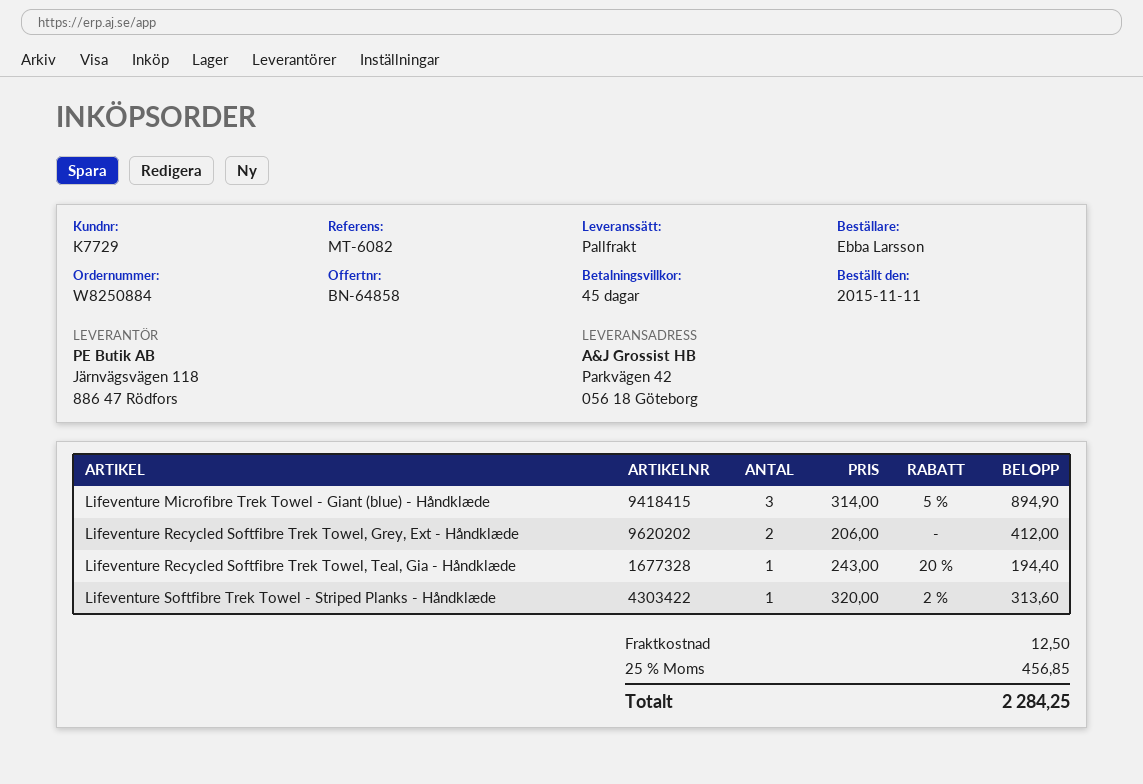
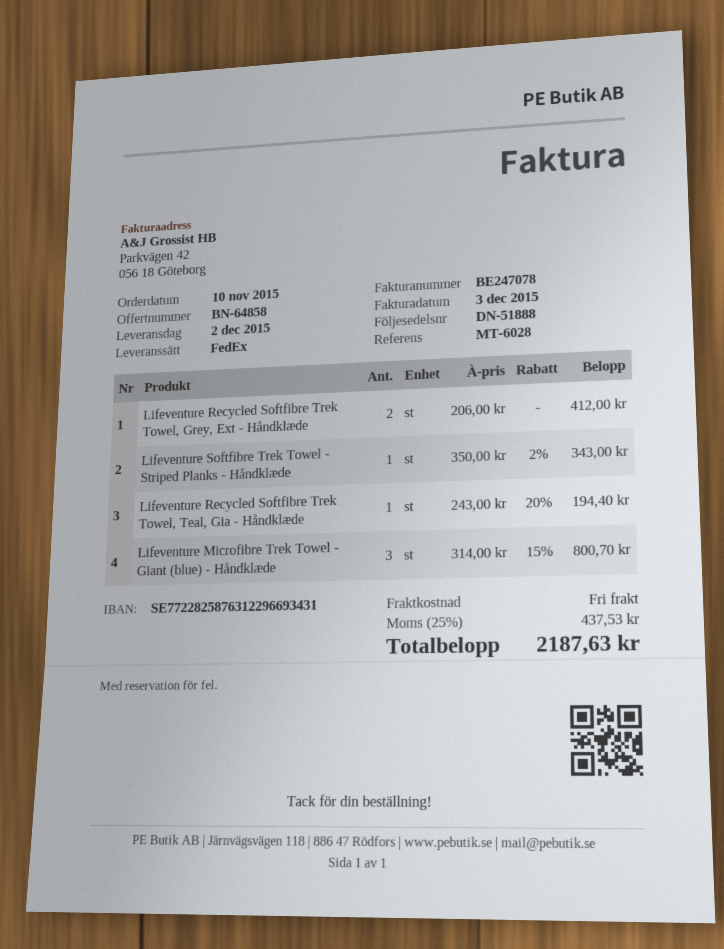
order date: 2015-11-11 -> 2015-11-10
reference: MT-6082 -> MT-6028
shipping method: pallet freight -> FedEx
Lifeventure Microfibre Trek Towel - Giant (blue) - Håndklæde: 3 x 314.00 - 5% = 894.90 -> 3 x 314.00 - 15% = 800.70
Lifeventure Softfibre Trek Towel - Striped Planks - Håndklæde: 1 x 320.00 - 2% = 313.60 -> 1 x 350.00 - 2% = 343.00
shipping: 12.50 -> 0.00
tax: 25% = 456.85 -> 25% = 437.53
total: 2284.25 -> 2187.63

